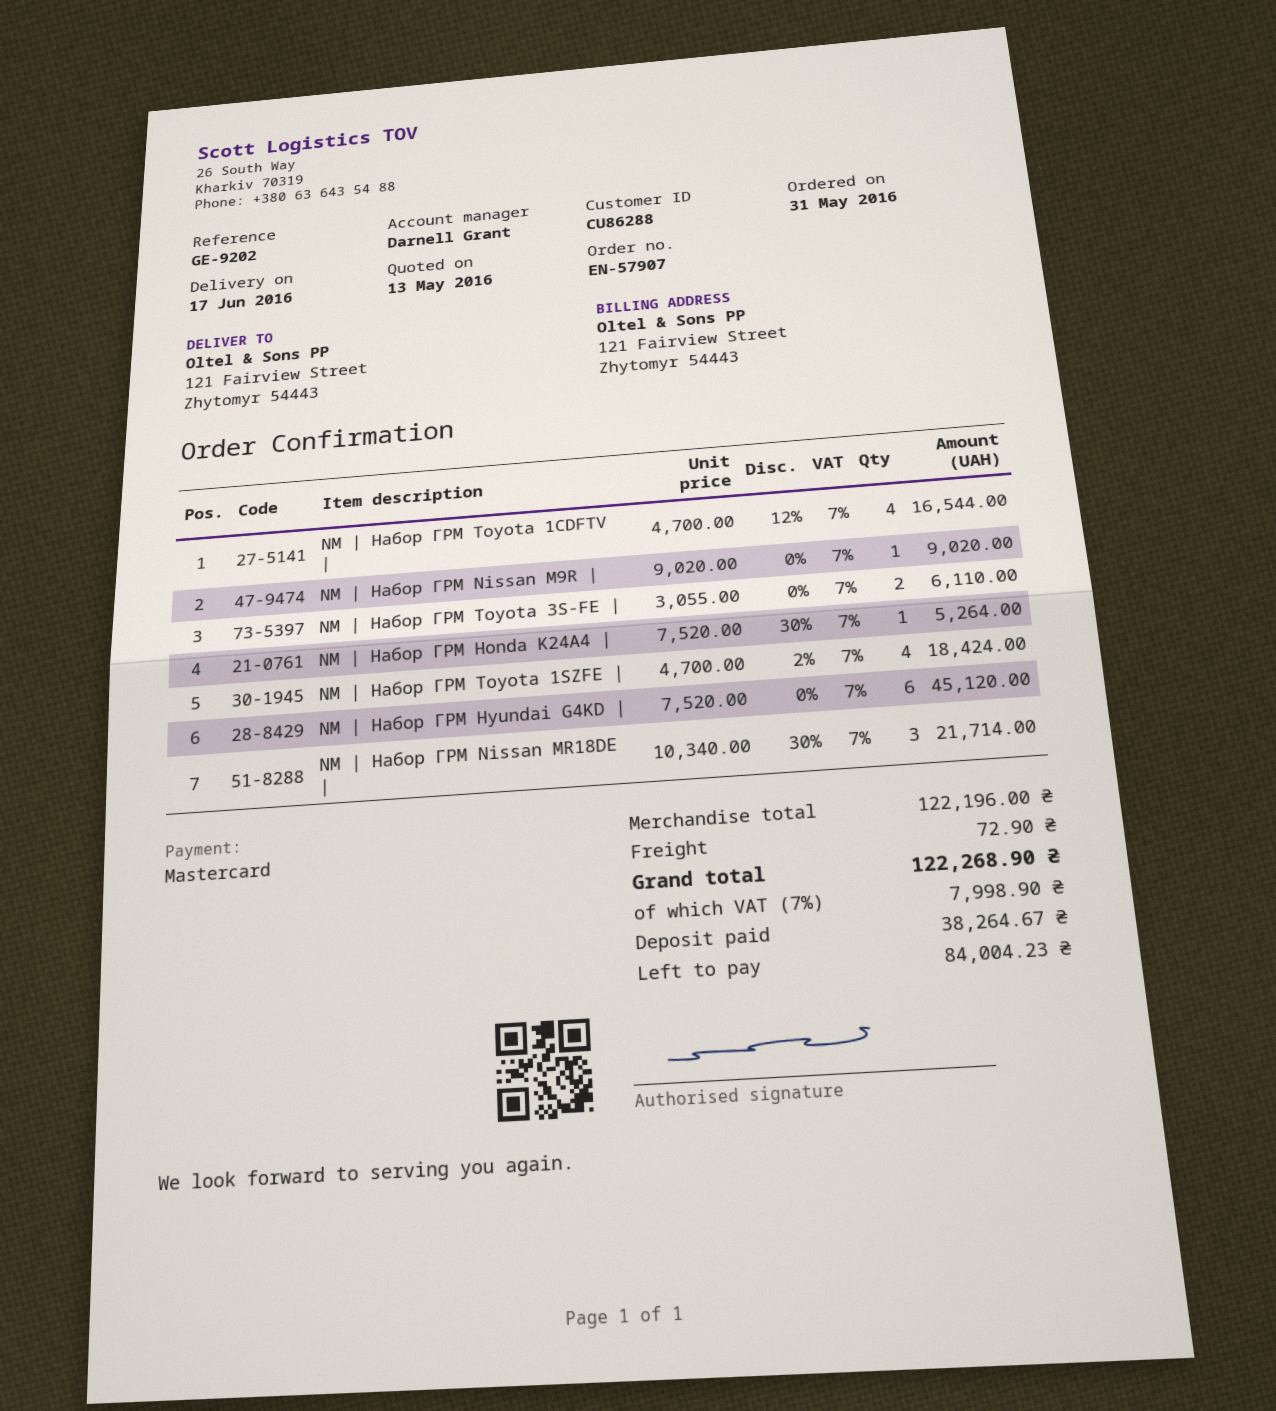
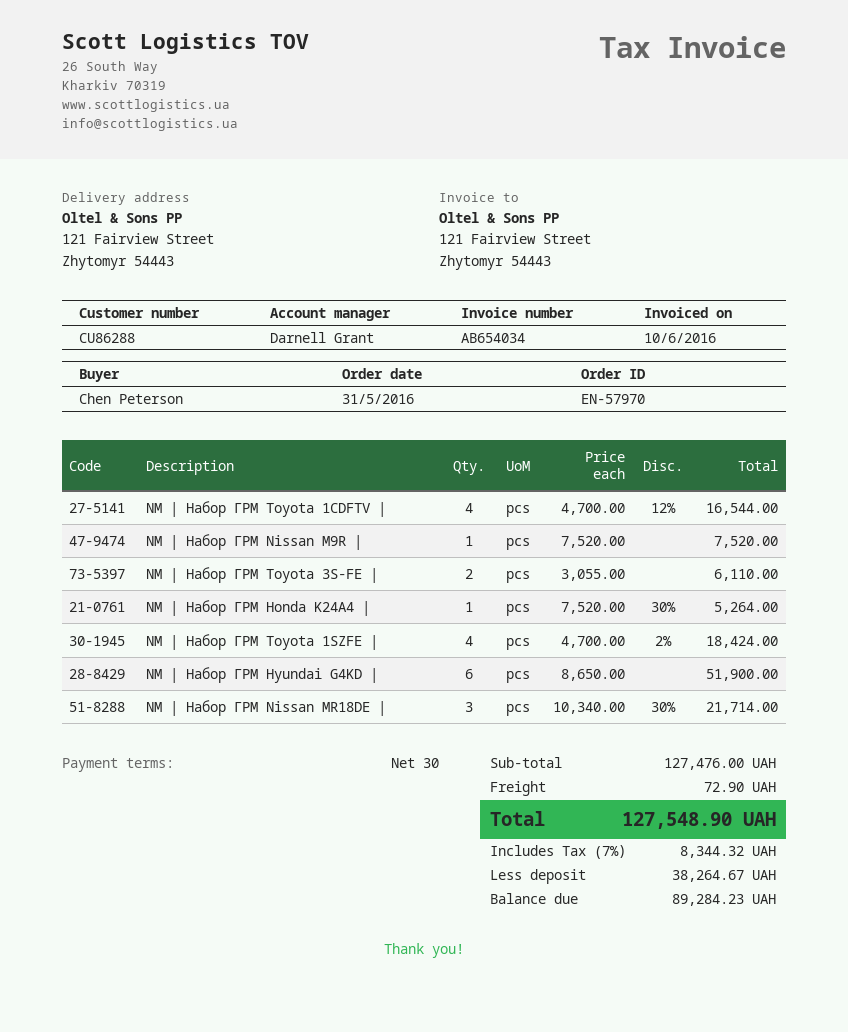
order number: EN-57907 -> EN-57970
NM | Набор ГРМ Nissan M9R |: 1 x 9020.00 = 9020.00 -> 1 x 7520.00 = 7520.00
NM | Набор ГРМ Hyundai G4KD |: 6 x 7520.00 = 45120.00 -> 6 x 8650.00 = 51900.00
subtotal: 122196.00 -> 127476.00
tax: 7% = 7998.90 -> 7% = 8344.32
total: 122268.90 -> 127548.90
balance: 84004.23 -> 89284.23

